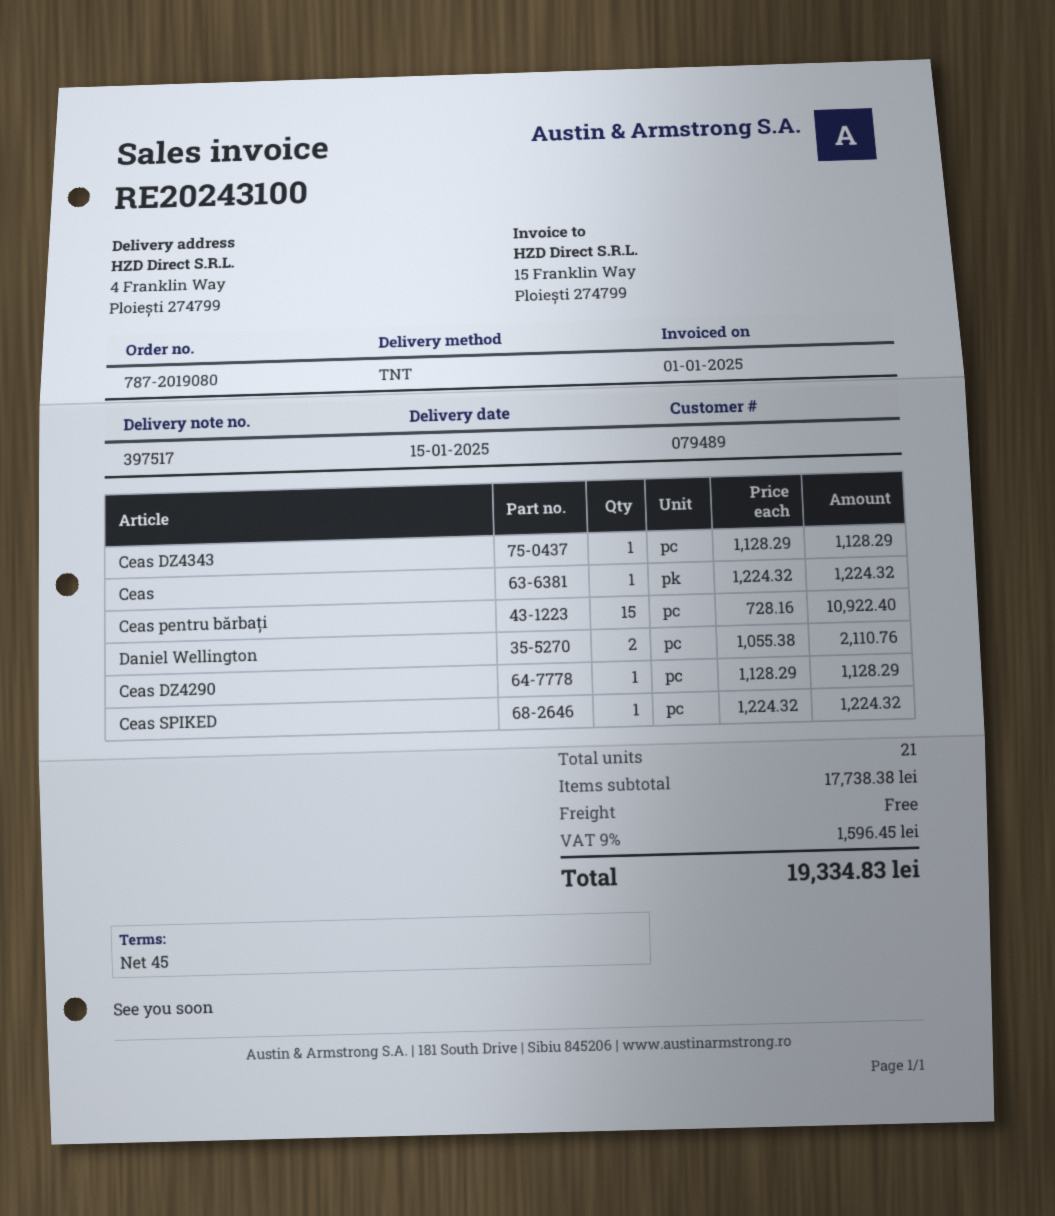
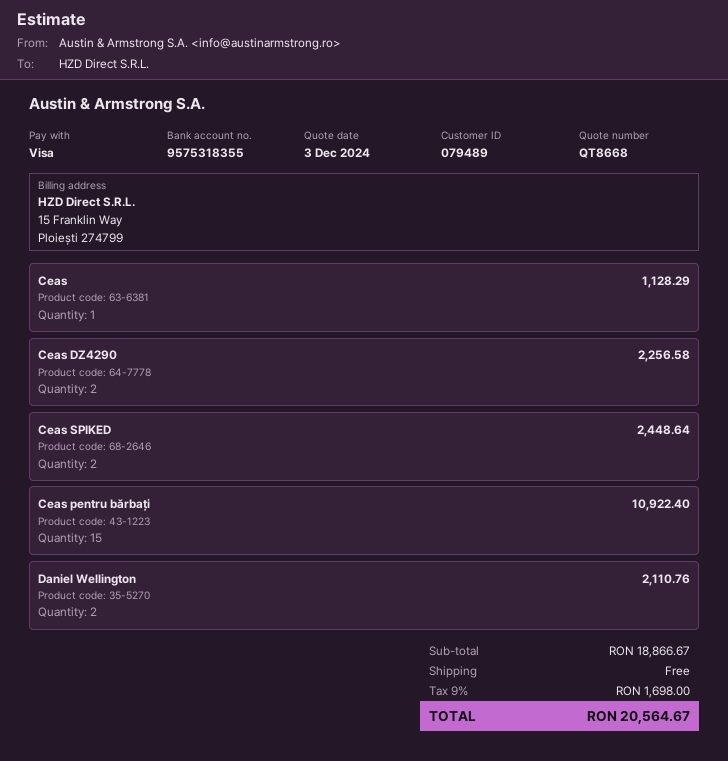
Ceas DZ4343: 1 for 1128.29 -> none
Ceas: 1 for 1224.32 -> 1 for 1128.29
Ceas DZ4290: 1 for 1128.29 -> 2 for 2256.58
Ceas SPIKED: 1 for 1224.32 -> 2 for 2448.64
subtotal: 17738.38 -> 18866.67
tax: 9% = 1596.45 -> 9% = 1698.00
total: 19334.83 -> 20564.67

